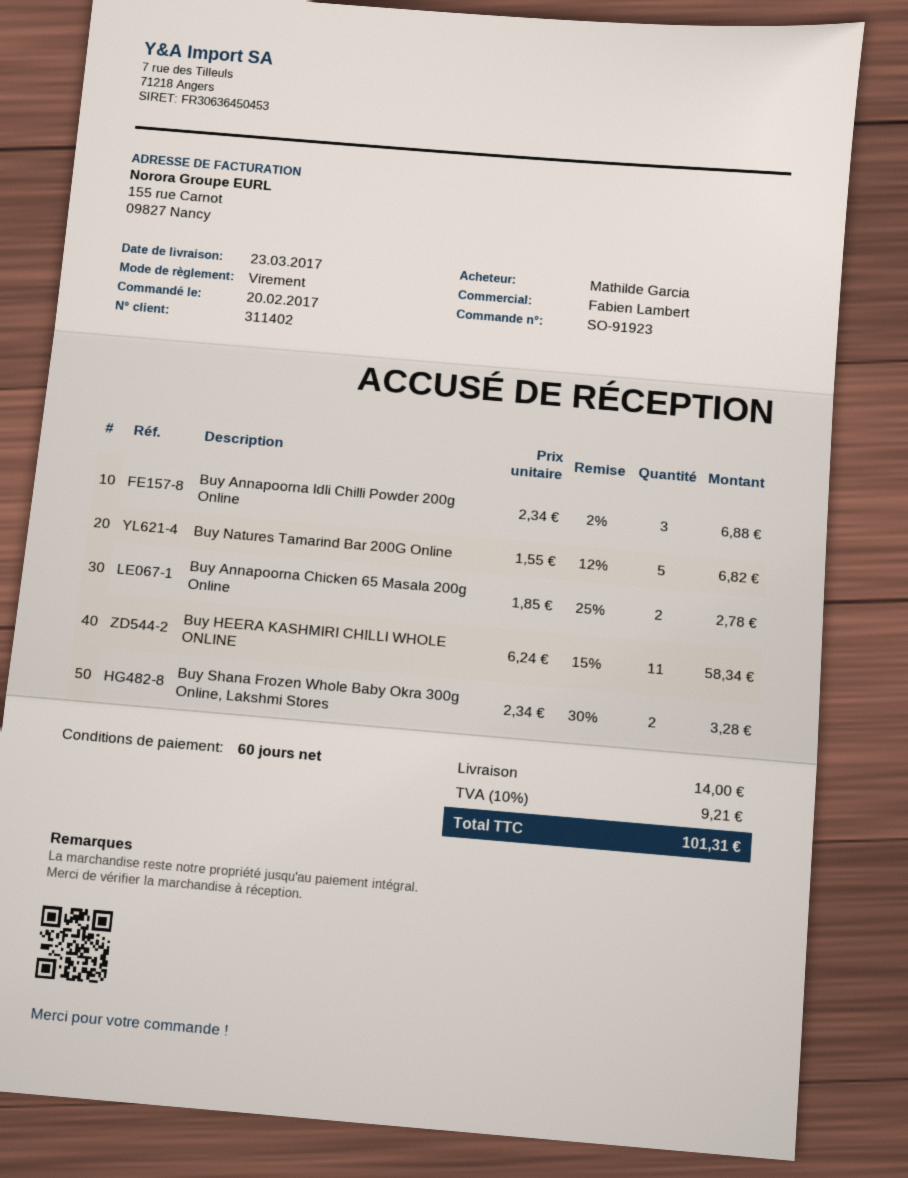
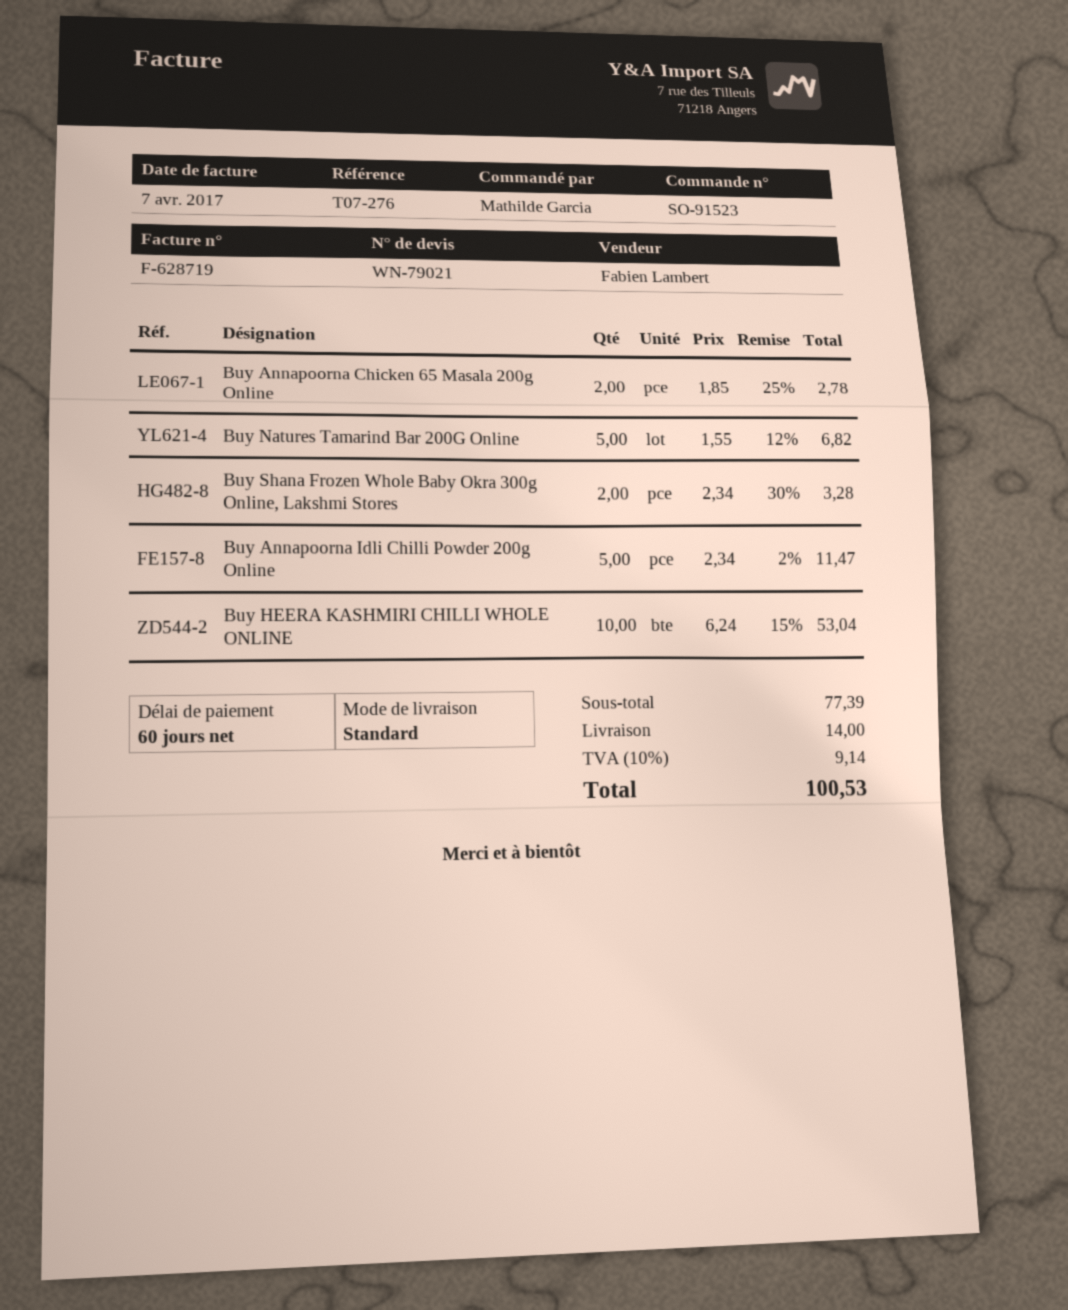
order number: SO-91923 -> SO-91523
Buy Annapoorna Idli Chilli Powder 200g Online: 3 x 2.34 - 2% = 6.88 -> 5 x 2.34 - 2% = 11.47
Buy HEERA KASHMIRI CHILLI WHOLE ONLINE: 11 x 6.24 - 15% = 58.34 -> 10 x 6.24 - 15% = 53.04
tax: 10% = 9.21 -> 10% = 9.14
total: 101.31 -> 100.53

